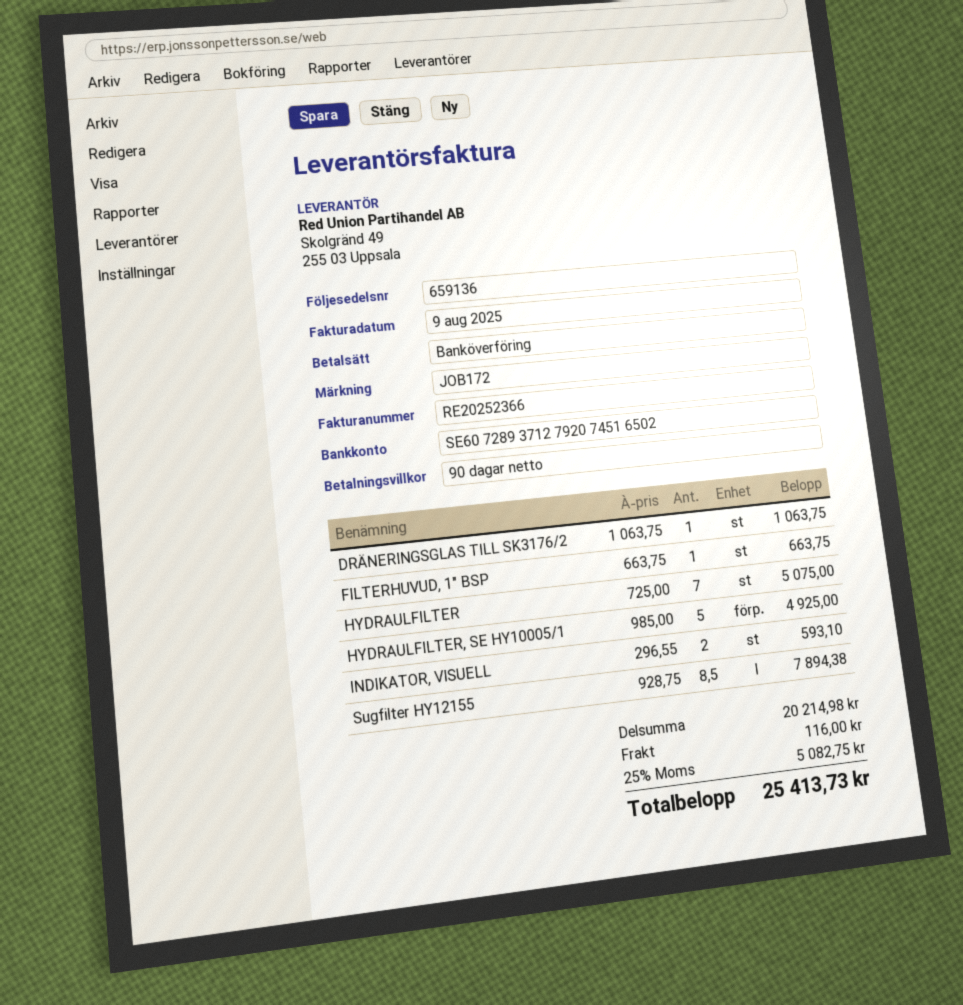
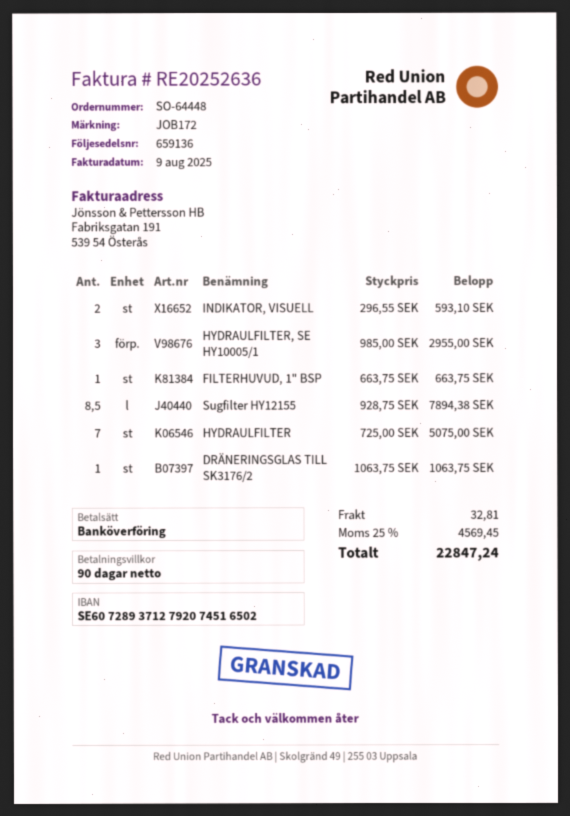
invoice number: RE20252366 -> RE20252636
HYDRAULFILTER, SE HY10005/1: 5 x 985.00 = 4925.00 -> 3 x 985.00 = 2955.00
shipping: 116.00 -> 32.81
tax: 25% = 5082.75 -> 25% = 4569.45
total: 25413.73 -> 22847.24

